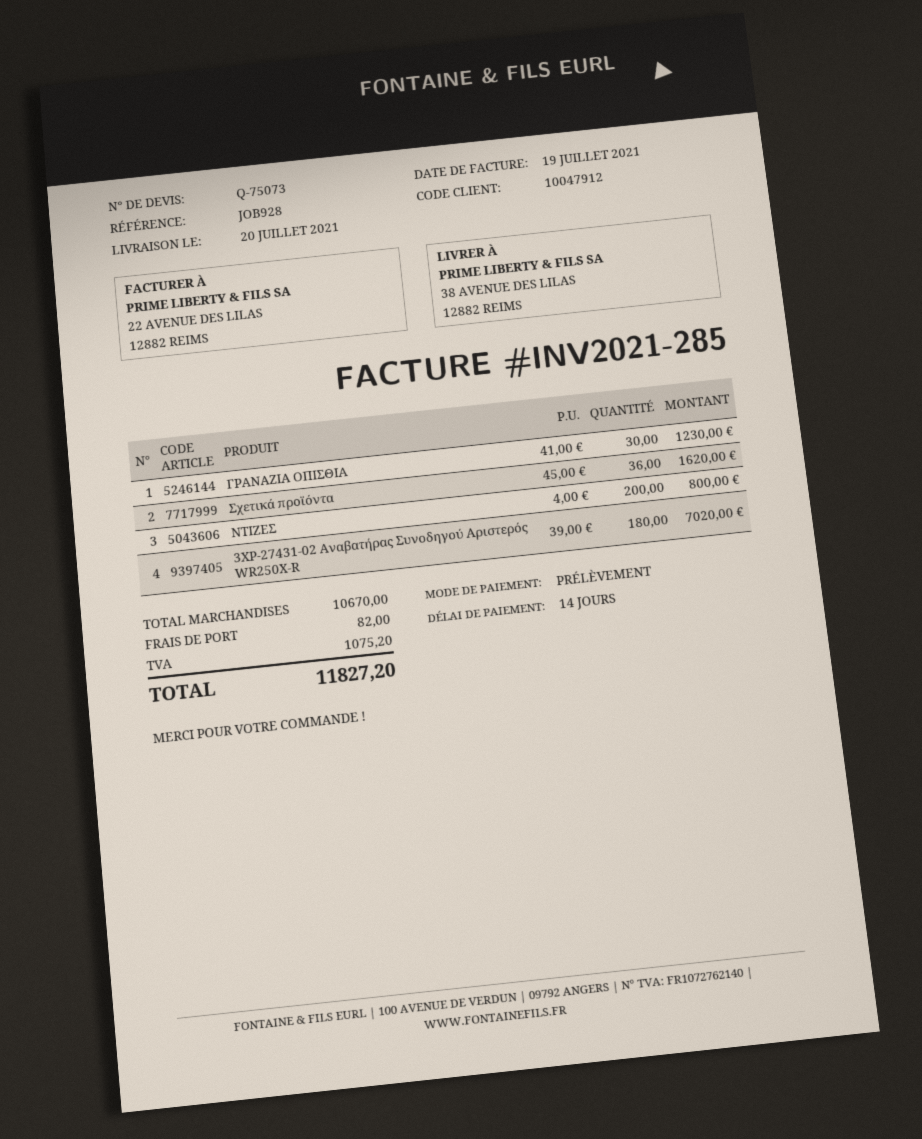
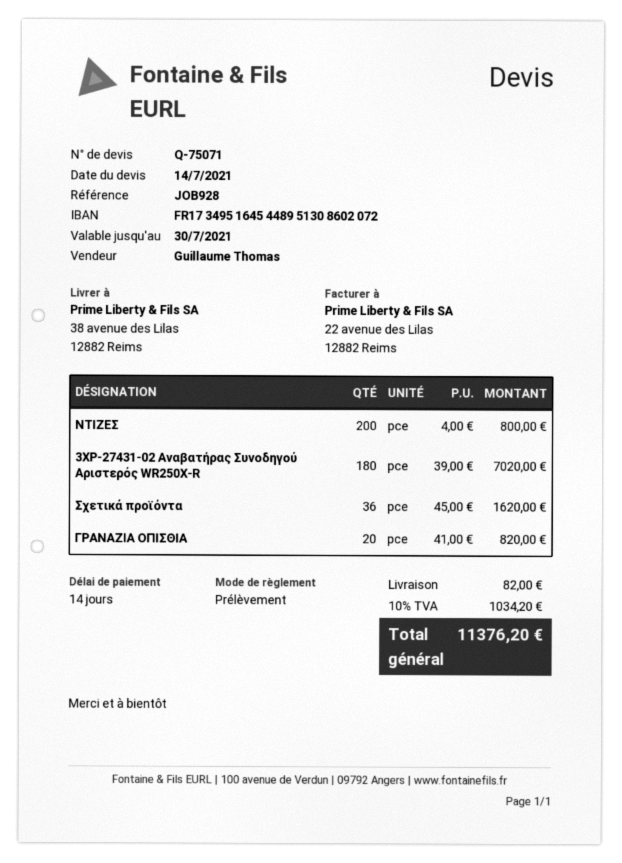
quote number: Q-75073 -> Q-75071
ΓΡΑΝΑΖΙΑ ΟΠΙΣΘΙΑ: 30 x 41.00 = 1230.00 -> 20 x 41.00 = 820.00
tax: 1075.20 -> 1034.20
total: 11827.20 -> 11376.20

